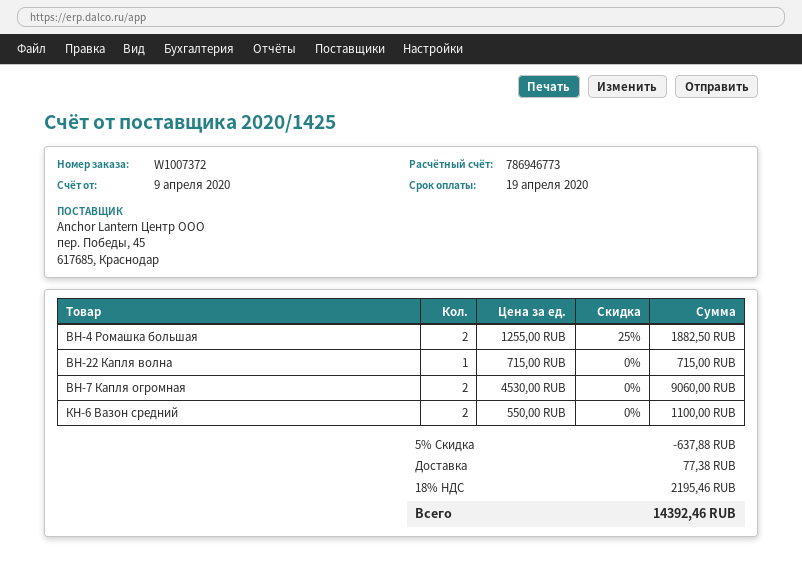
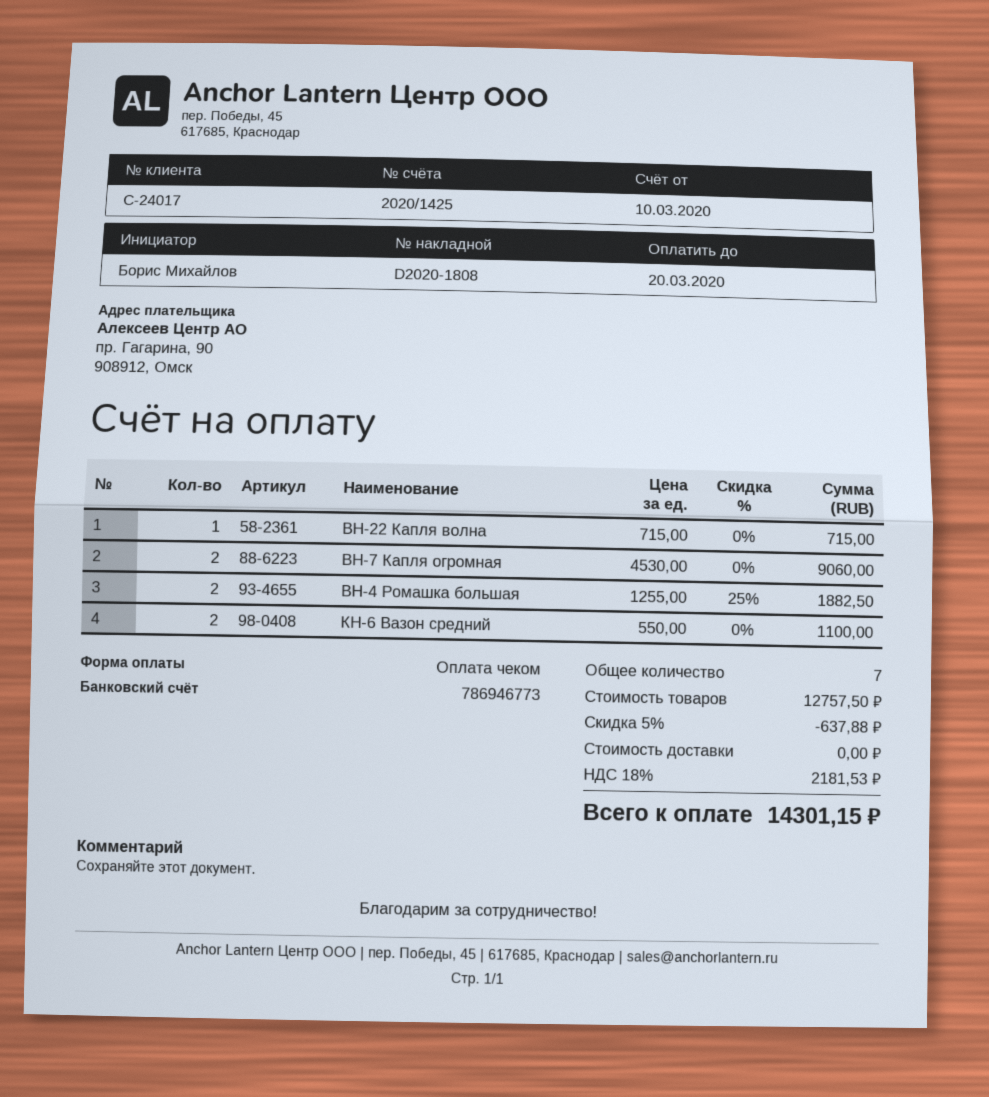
invoice date: 2020-04-09 -> 2020-03-10
due date: 2020-04-19 -> 2020-03-20
shipping: 77.38 -> 0.00
tax: 18% = 2195.46 -> 18% = 2181.53
total: 14392.46 -> 14301.15

